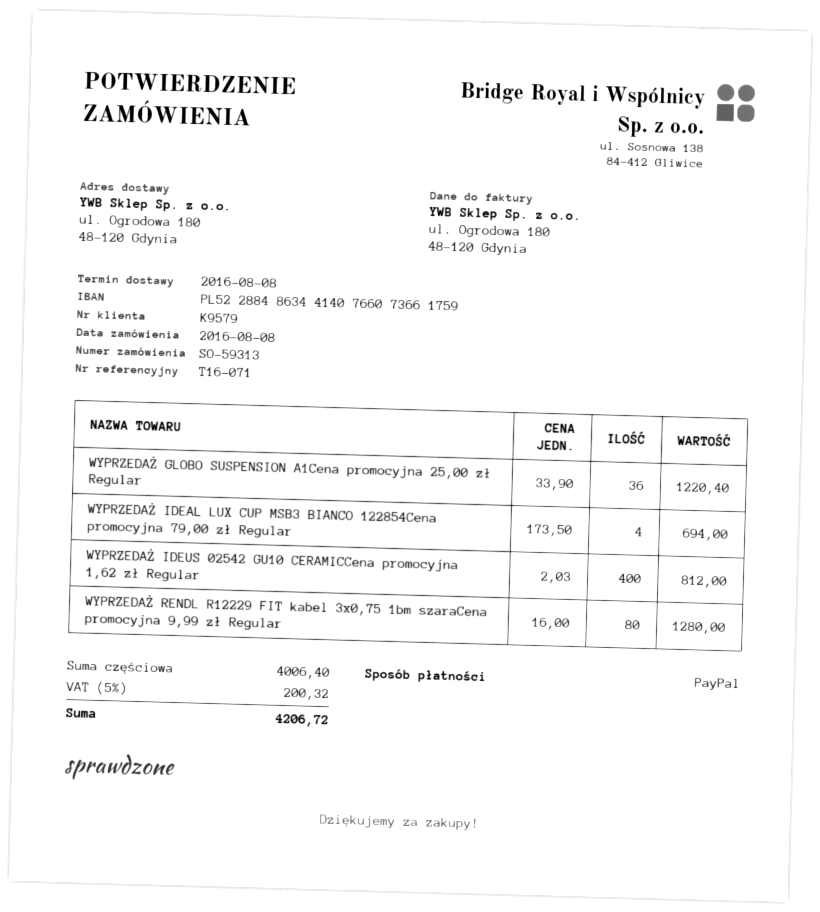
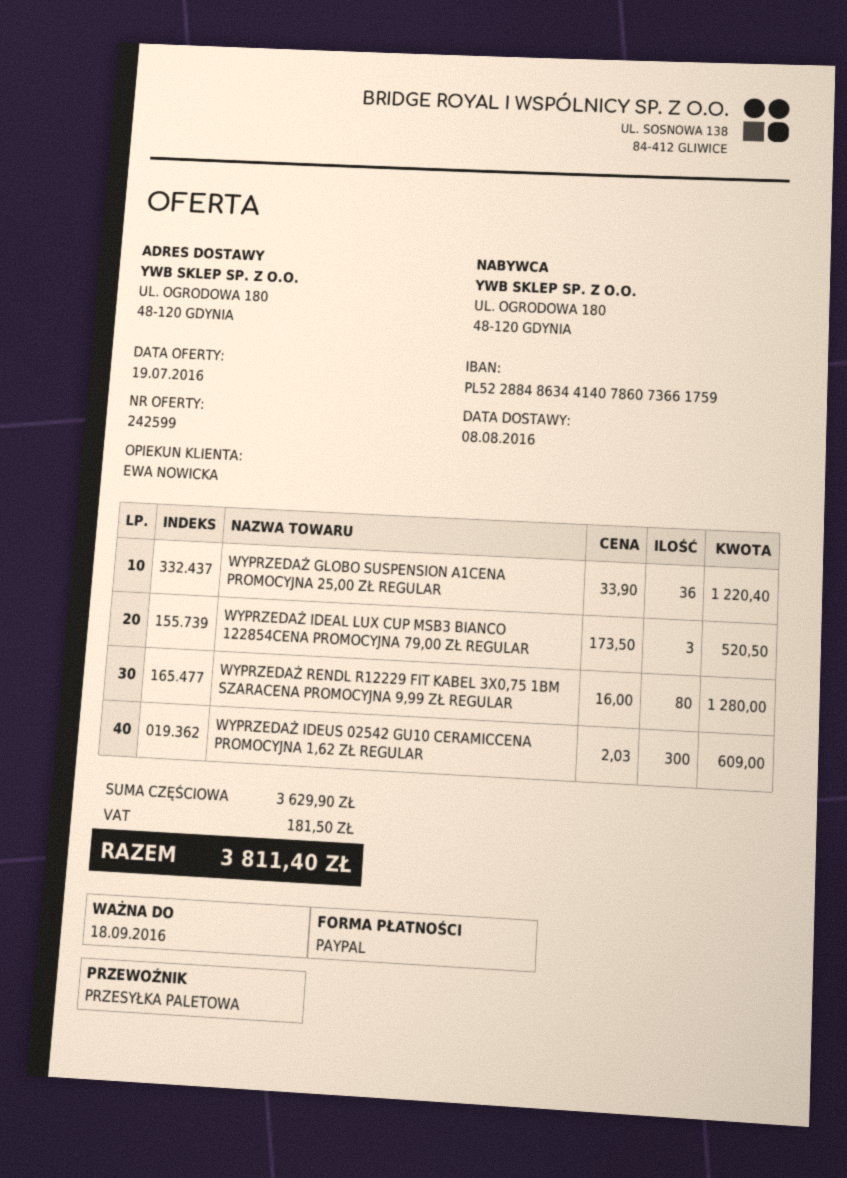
bank account: PL52288486344140766073661759 -> PL52288486344140786073661759
WYPRZEDAŻ IDEAL LUX CUP MSB3 BIANCO 122854Cena promocyjna 79,00 zł Regular: 4 x 173.50 = 694.00 -> 3 x 173.50 = 520.50
WYPRZEDAŻ IDEUS 02542 GU10 CERAMICCena promocyjna 1,62 zł Regular: 400 x 2.03 = 812.00 -> 300 x 2.03 = 609.00
subtotal: 4006.40 -> 3629.90
tax: 200.32 -> 181.50
total: 4206.72 -> 3811.40

